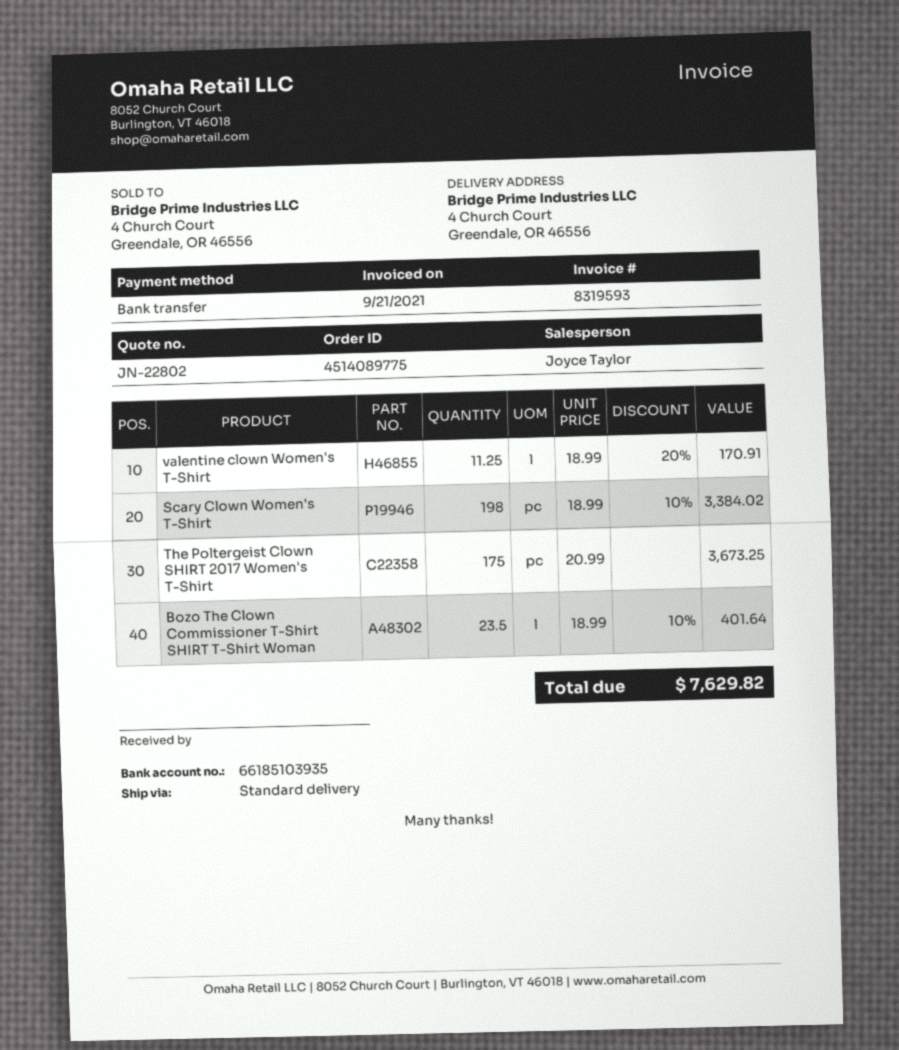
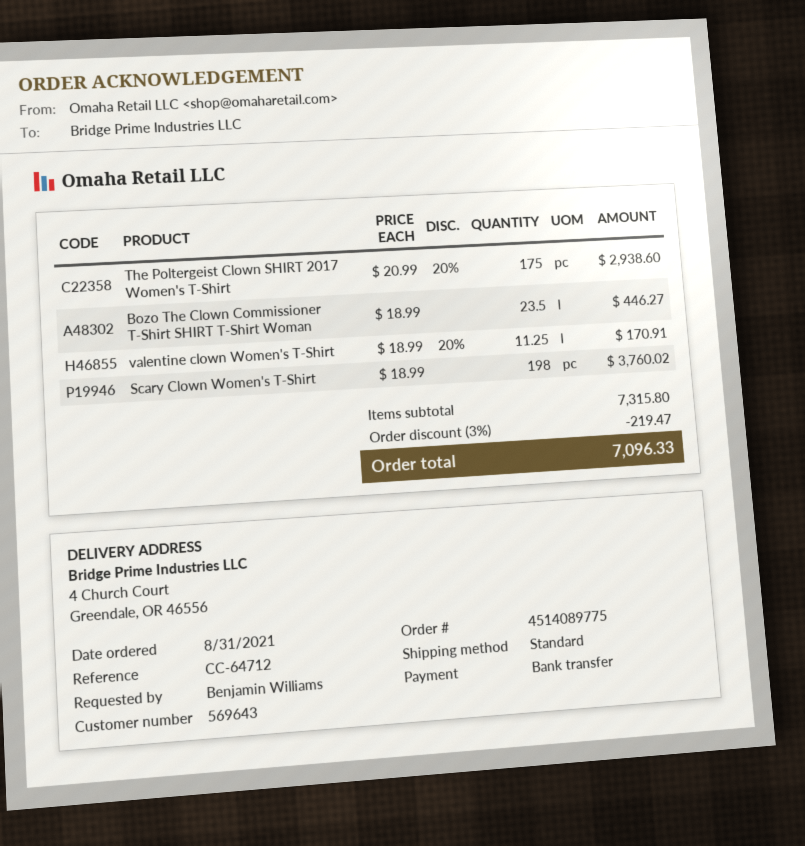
Scary Clown Women's T-Shirt: 198 x 18.99 - 10% = 3384.02 -> 198 x 18.99 = 3760.02
The Poltergeist Clown SHIRT 2017 Women's T-Shirt: 175 x 20.99 = 3673.25 -> 175 x 20.99 - 20% = 2938.60
Bozo The Clown Commissioner T-Shirt SHIRT T-Shirt Woman: 23.5 x 18.99 - 10% = 401.64 -> 23.5 x 18.99 = 446.27
discount: none -> 3% = 219.47
total: 7629.82 -> 7096.33

